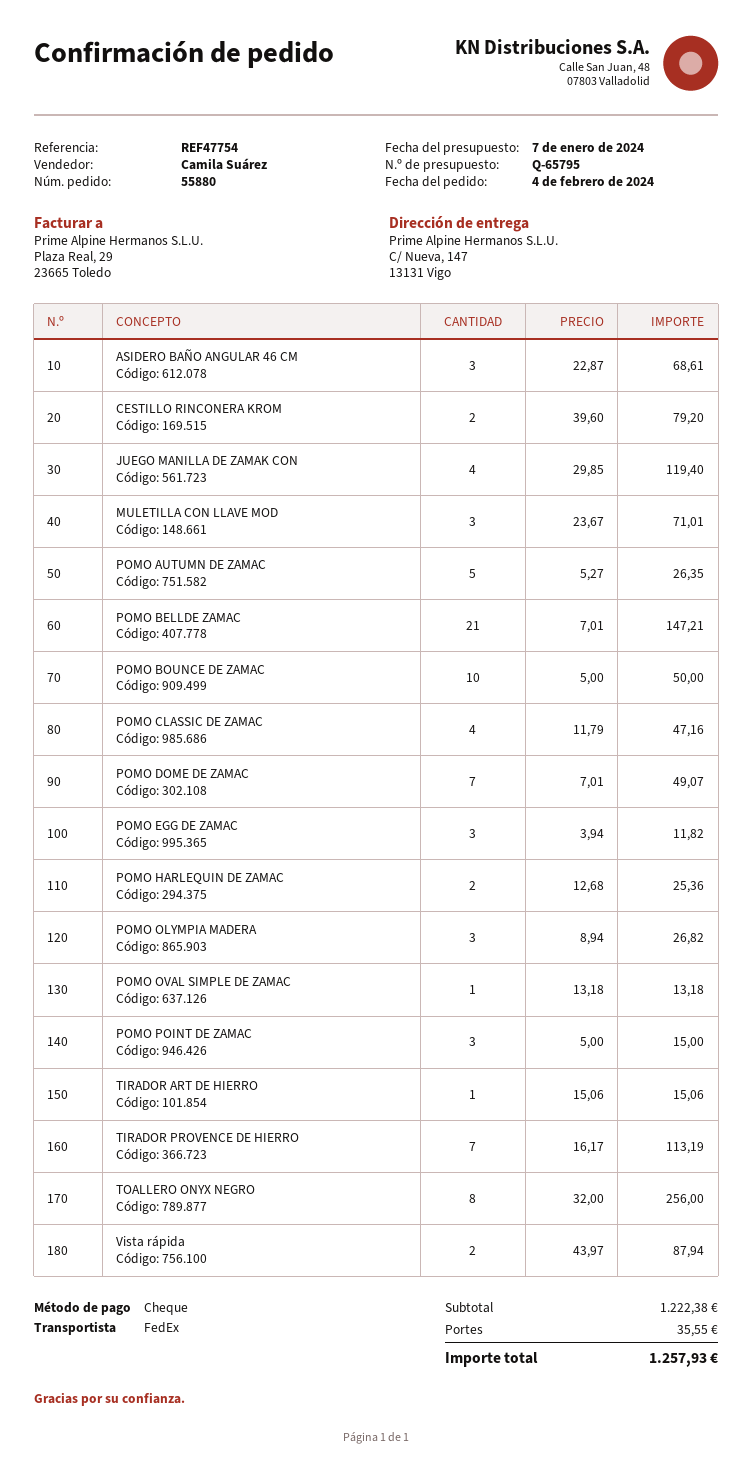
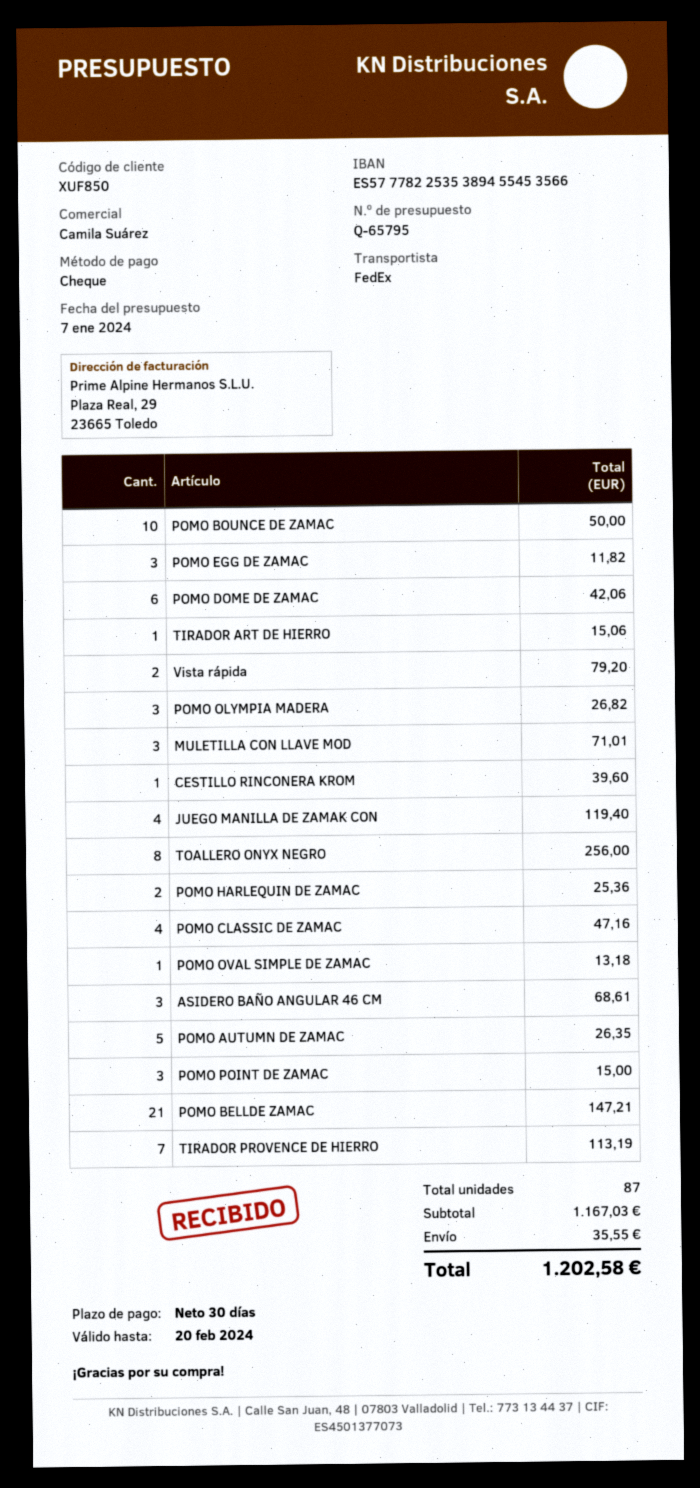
CESTILLO RINCONERA KROM: 2 for 79.20 -> 1 for 39.60
POMO DOME DE ZAMAC: 7 for 49.07 -> 6 for 42.06
Vista rápida: 2 for 87.94 -> 2 for 79.20
subtotal: 1222.38 -> 1167.03
total: 1257.93 -> 1202.58

